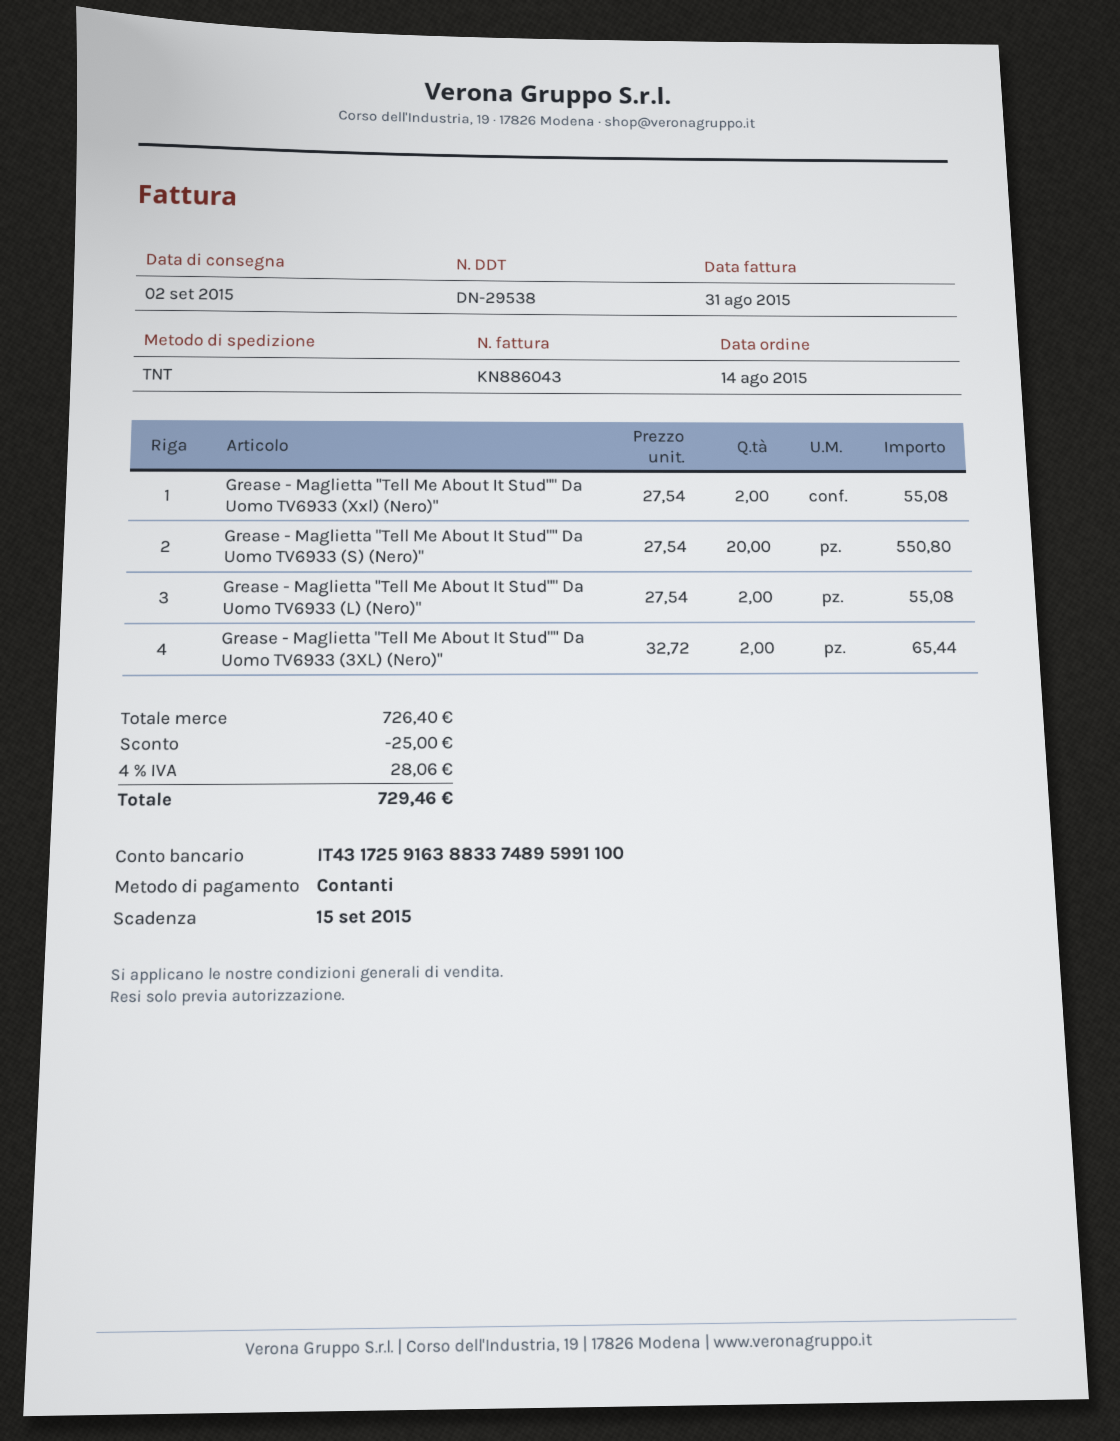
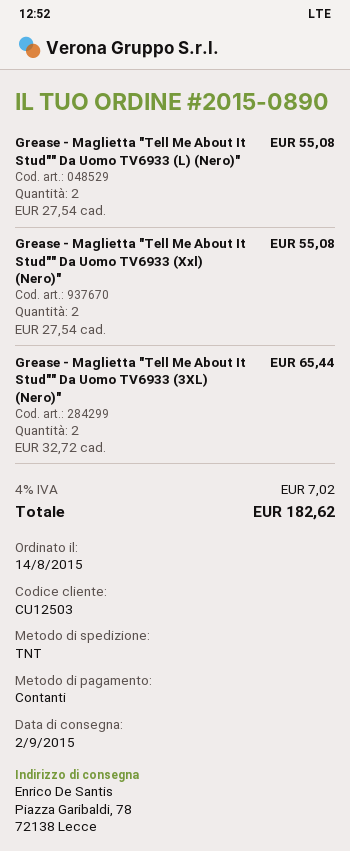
Grease - Maglietta "Tell Me About It Stud"" Da Uomo TV6933 (S) (Nero)": 20 x 27.54 = 550.80 -> none
discount: 25.00 -> none
tax: 4% = 28.06 -> 4% = 7.02
total: 729.46 -> 182.62

